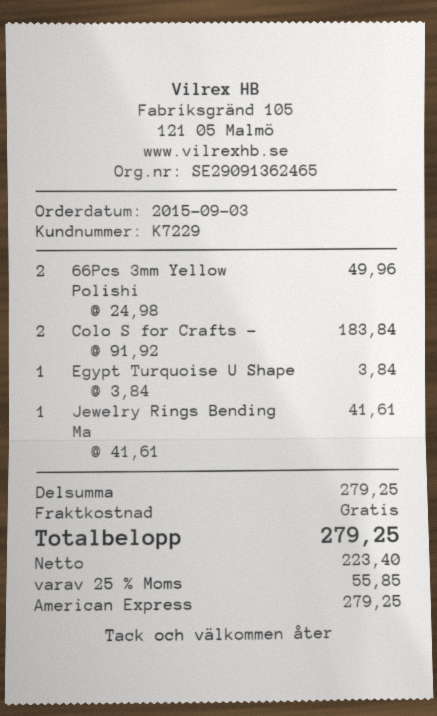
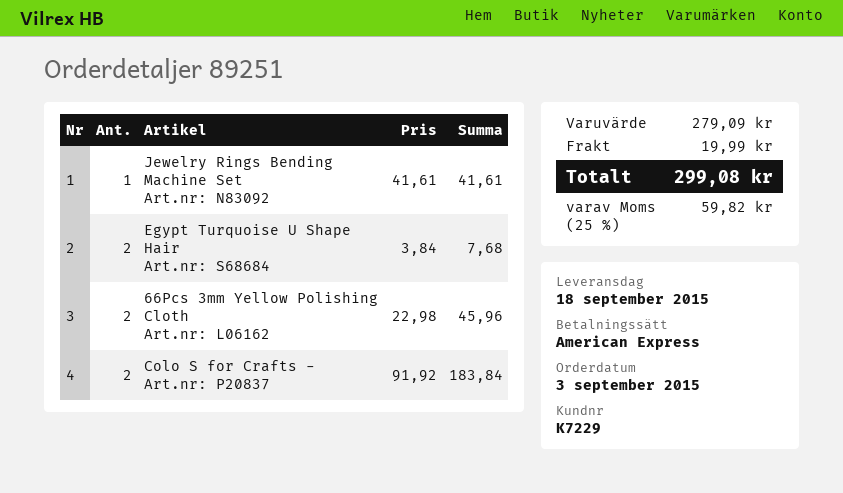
66Pcs 3mm Yellow Polishi: 2 x 24.98 = 49.96 -> 2 x 22.98 = 45.96
Egypt Turquoise U Shape: 1 x 3.84 = 3.84 -> 2 x 3.84 = 7.68
subtotal: 279.25 -> 279.09
shipping: 0.00 -> 19.99
tax: 25% = 55.85 -> 25% = 59.82
total: 279.25 -> 299.08

